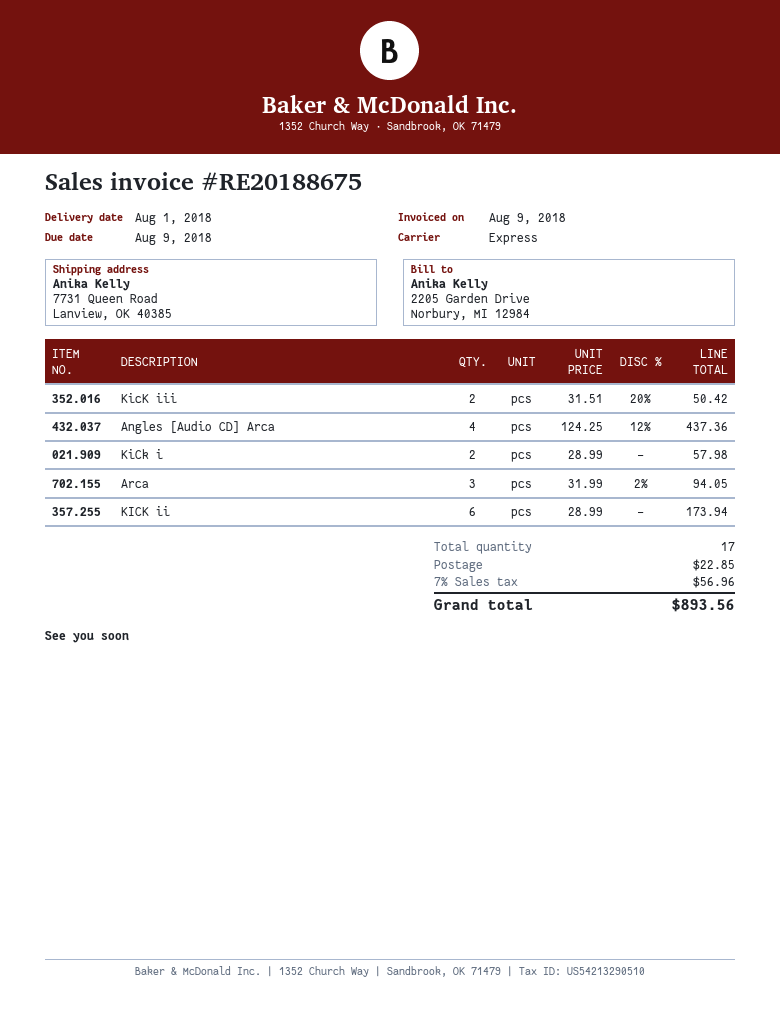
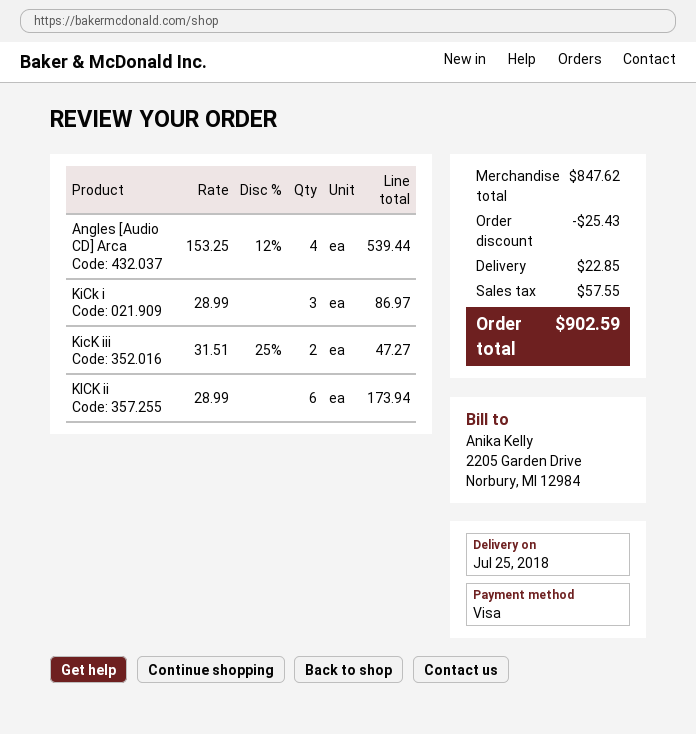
delivery date: 2018-08-01 -> 2018-07-25
KicK iii: 2 x 31.51 - 20% = 50.42 -> 2 x 31.51 - 25% = 47.27
Angles [Audio CD] Arca: 4 x 124.25 - 12% = 437.36 -> 4 x 153.25 - 12% = 539.44
KiCk i: 2 x 28.99 = 57.98 -> 3 x 28.99 = 86.97
Arca: 3 x 31.99 - 2% = 94.05 -> none
discount: none -> 25.43
tax: 56.96 -> 57.55
total: 893.56 -> 902.59

